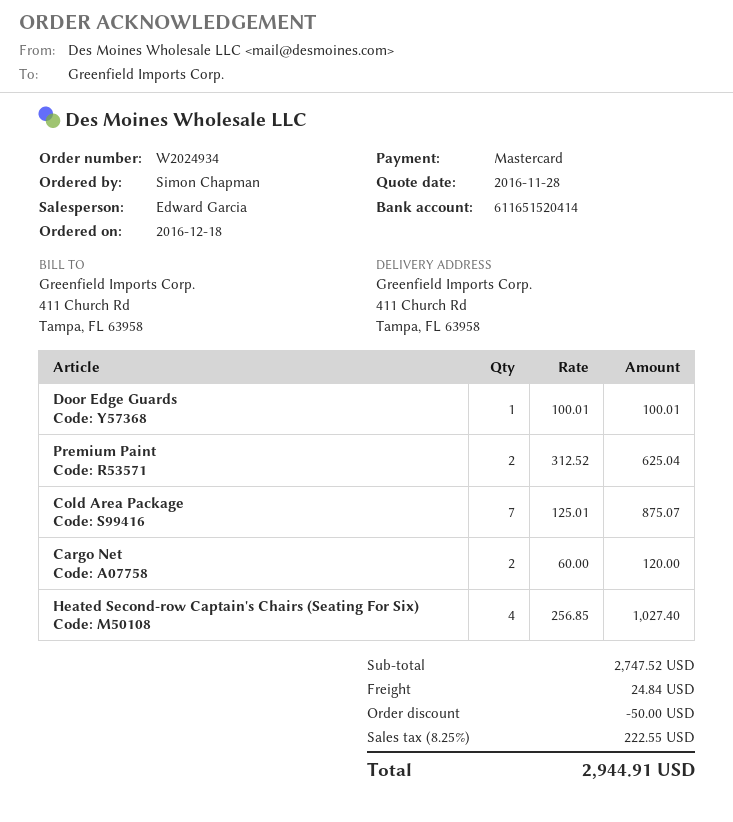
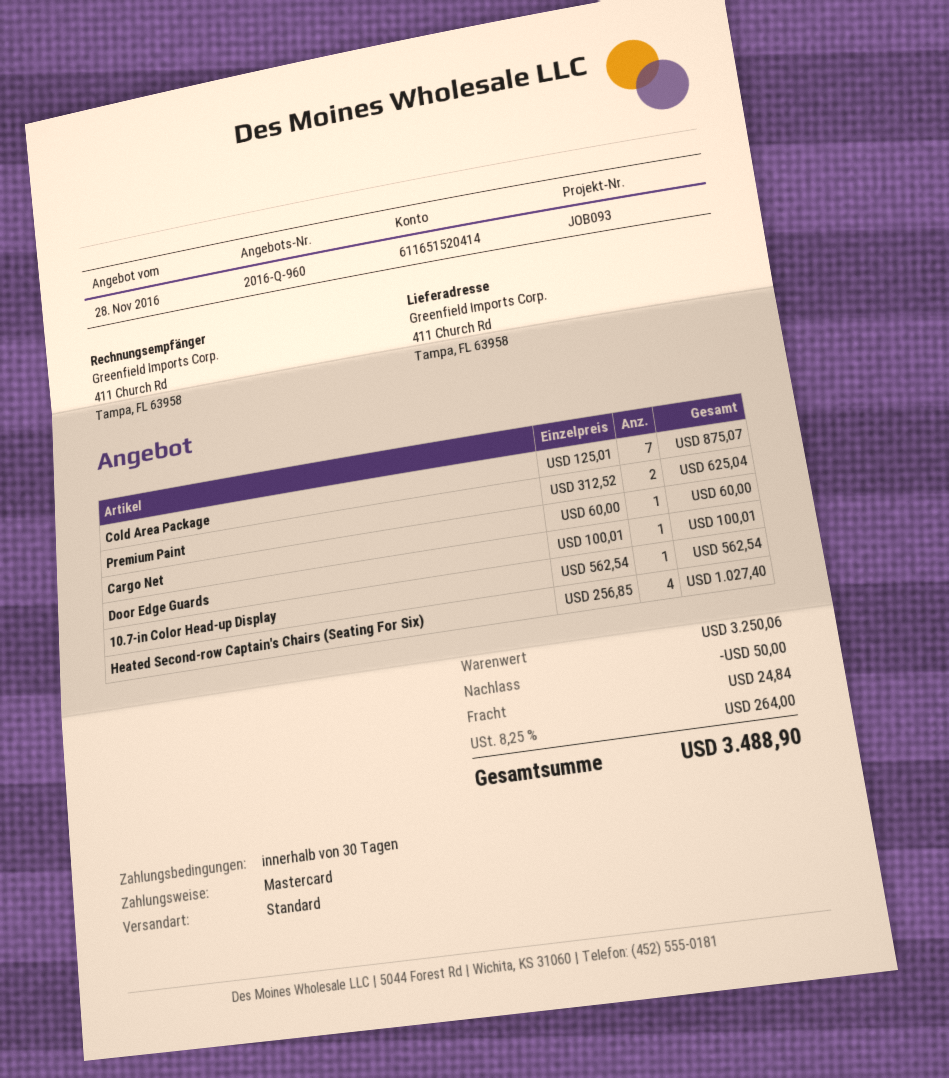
Cargo Net: 2 x 60.00 = 120.00 -> 1 x 60.00 = 60.00
10.7-in Color Head-up Display: none -> 1 x 562.54 = 562.54
subtotal: 2747.52 -> 3250.06
tax: 8.25% = 222.55 -> 8.25% = 264.00
total: 2944.91 -> 3488.90

